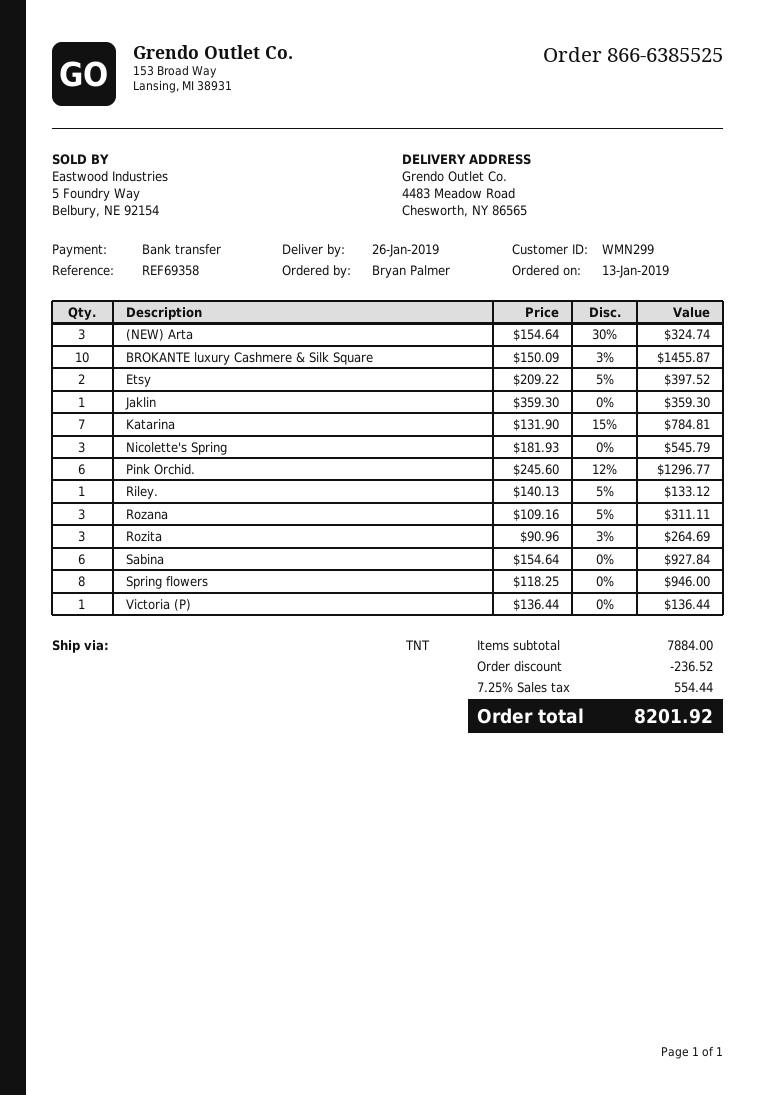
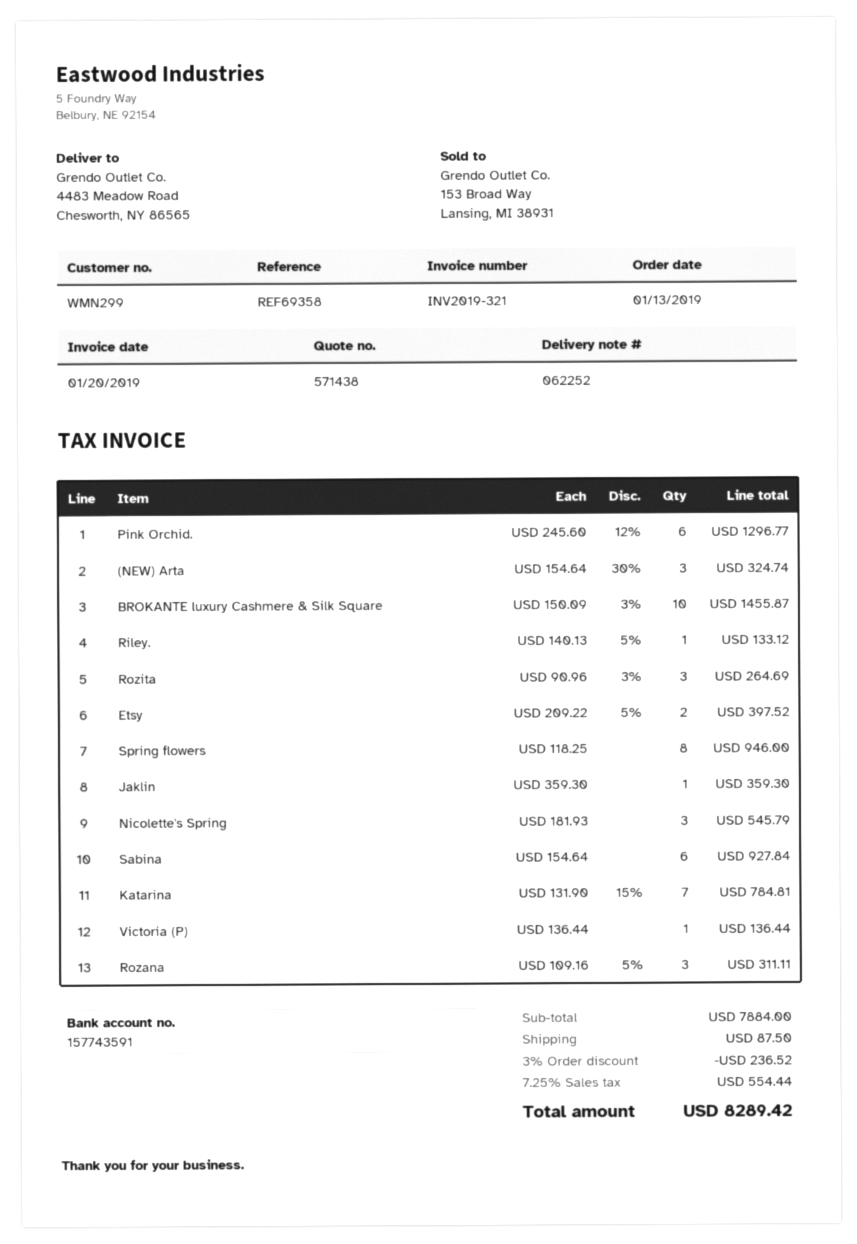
shipping: none -> 87.50
total: 8201.92 -> 8289.42

